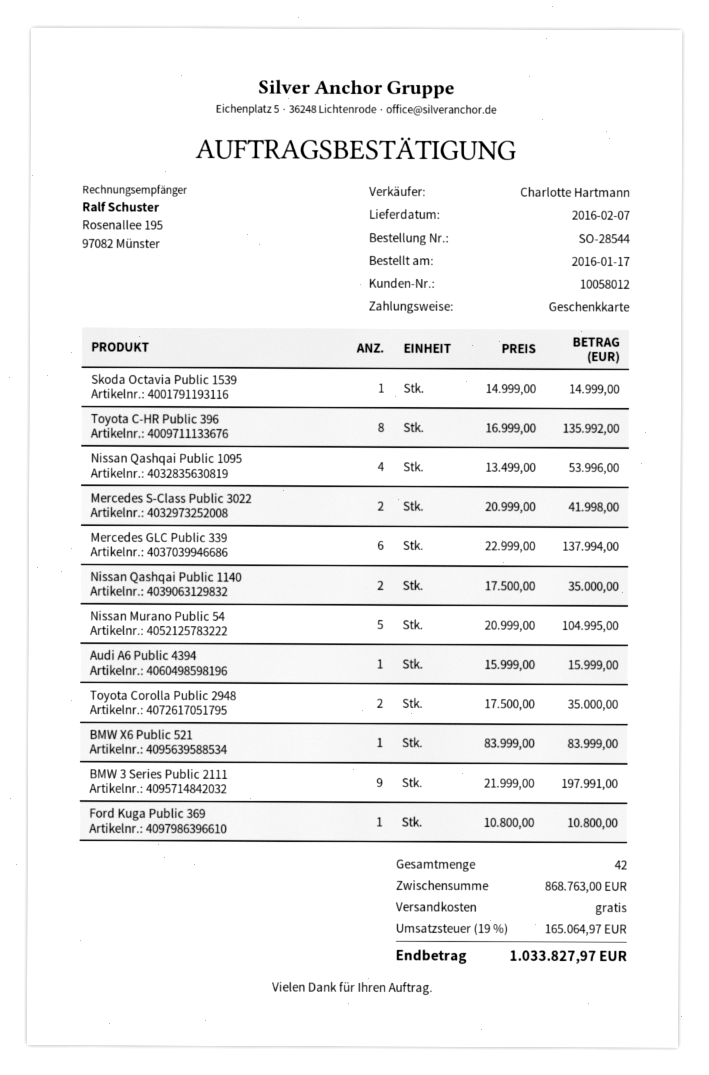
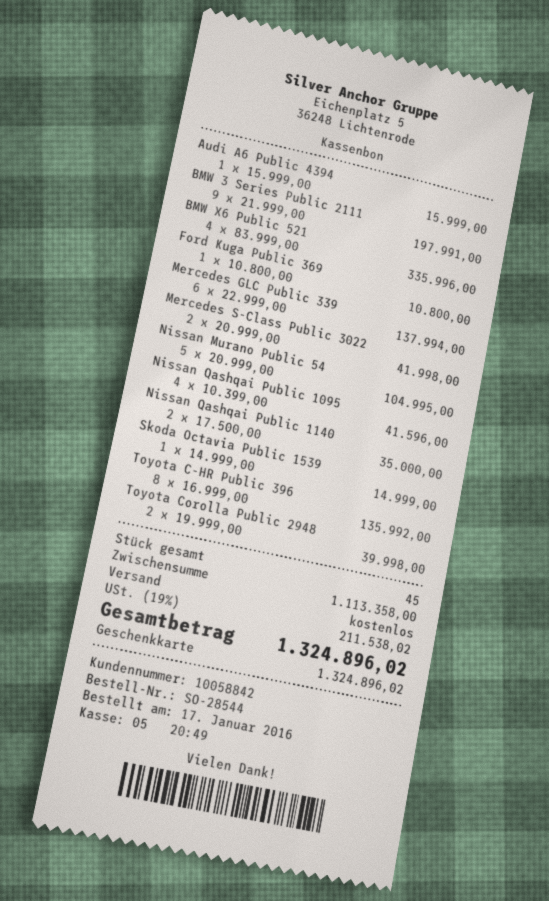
customer number: 10058012 -> 10058842
Nissan Qashqai Public 1095: 4 x 13499.00 = 53996.00 -> 4 x 10399.00 = 41596.00
Toyota Corolla Public 2948: 2 x 17500.00 = 35000.00 -> 2 x 19999.00 = 39998.00
BMW X6 Public 521: 1 x 83999.00 = 83999.00 -> 4 x 83999.00 = 335996.00
total quantity: 42 -> 45
subtotal: 868763.00 -> 1113358.00
tax: 19% = 165064.97 -> 19% = 211538.02
total: 1033827.97 -> 1324896.02

